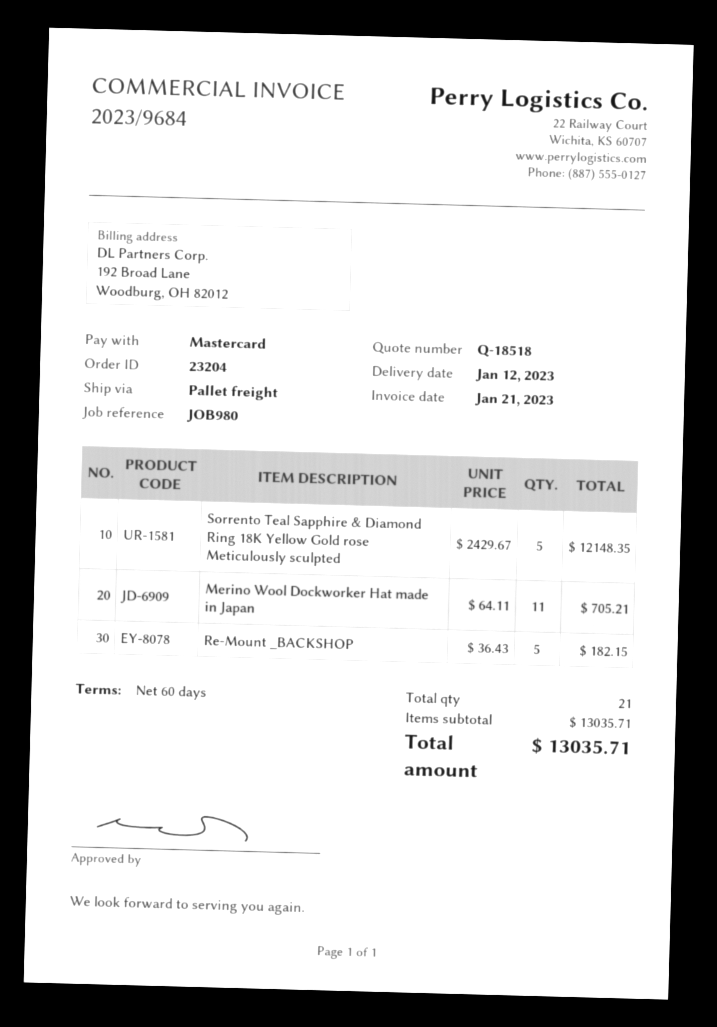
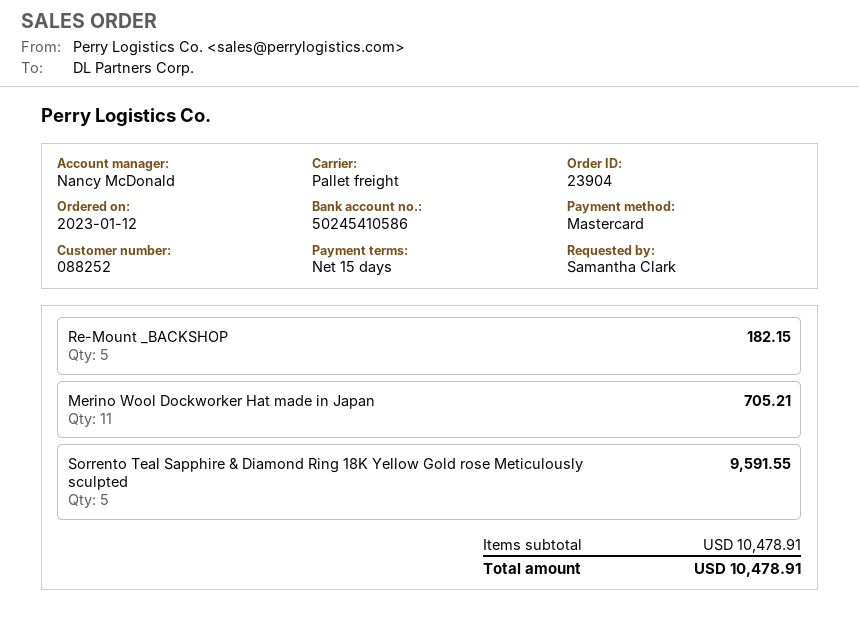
order number: 23204 -> 23904
payment terms: 60 days -> 15 days
Sorrento Teal Sapphire & Diamond Ring 18K Yellow Gold rose Meticulously sculpted: 5 for 12148.35 -> 5 for 9591.55
subtotal: 13035.71 -> 10478.91
total: 13035.71 -> 10478.91

